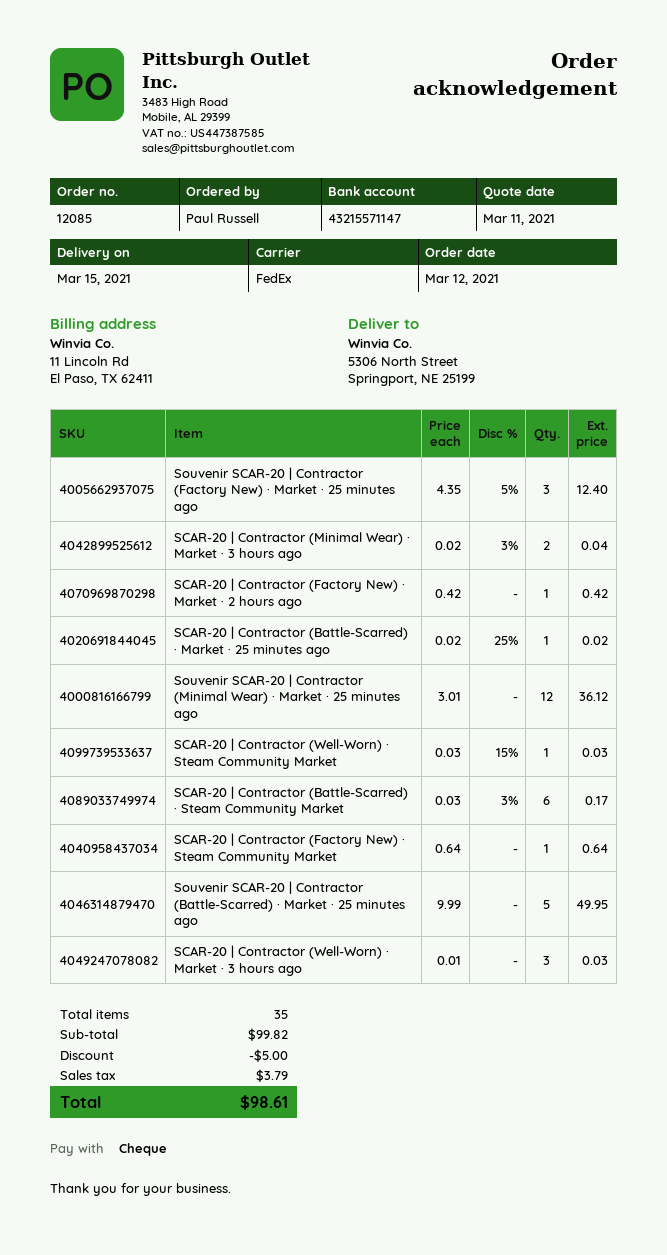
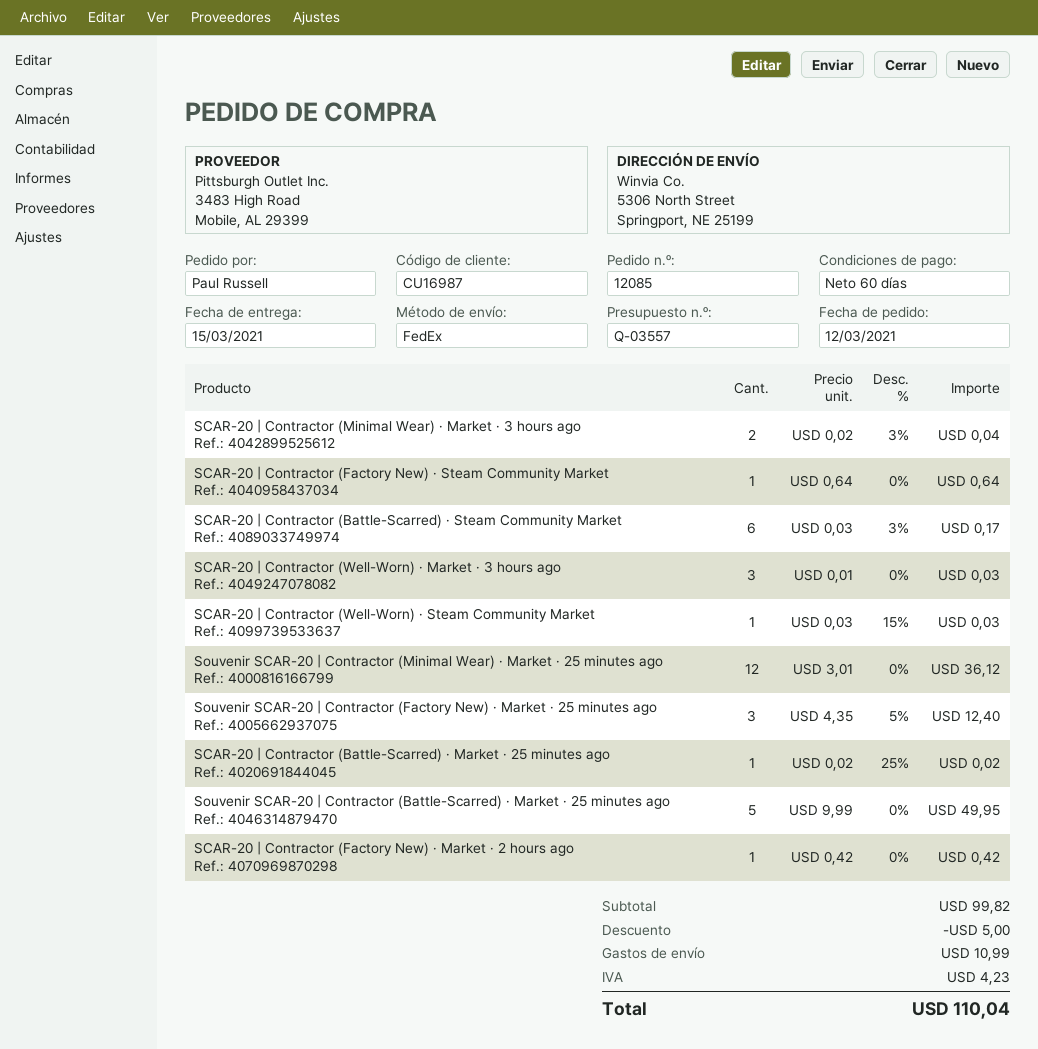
shipping: none -> 10.99
tax: 3.79 -> 4.23
total: 98.61 -> 110.04

